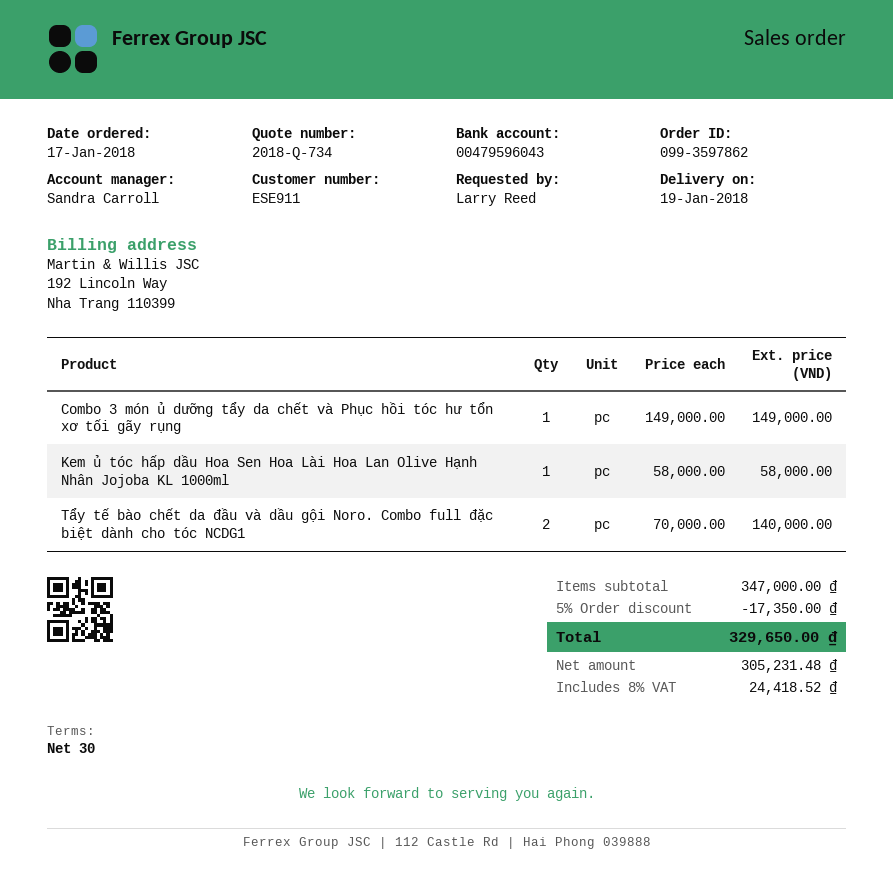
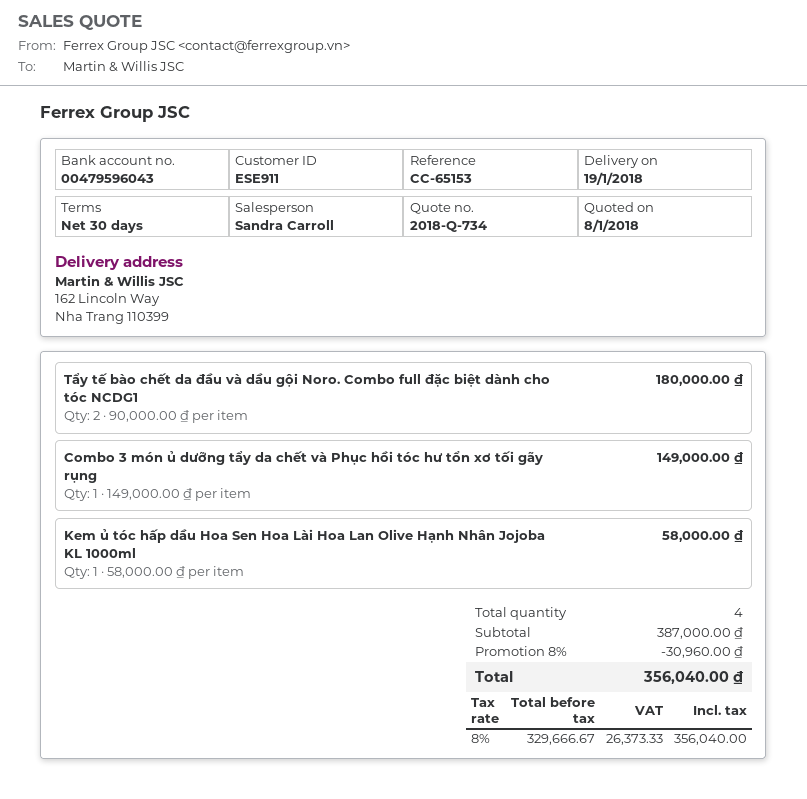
Tẩy tế bào chết da đầu và dầu gội Noro. Combo full đặc biệt dành cho tóc NCDG1: 2 x 70000.00 = 140000.00 -> 2 x 90000.00 = 180000.00
subtotal: 347000.00 -> 387000.00
discount: 5% = 17350.00 -> 8% = 30960.00
net: 305231.48 -> 329666.67
tax: 8% = 24418.52 -> 8% = 26373.33
total: 329650.00 -> 356040.00

